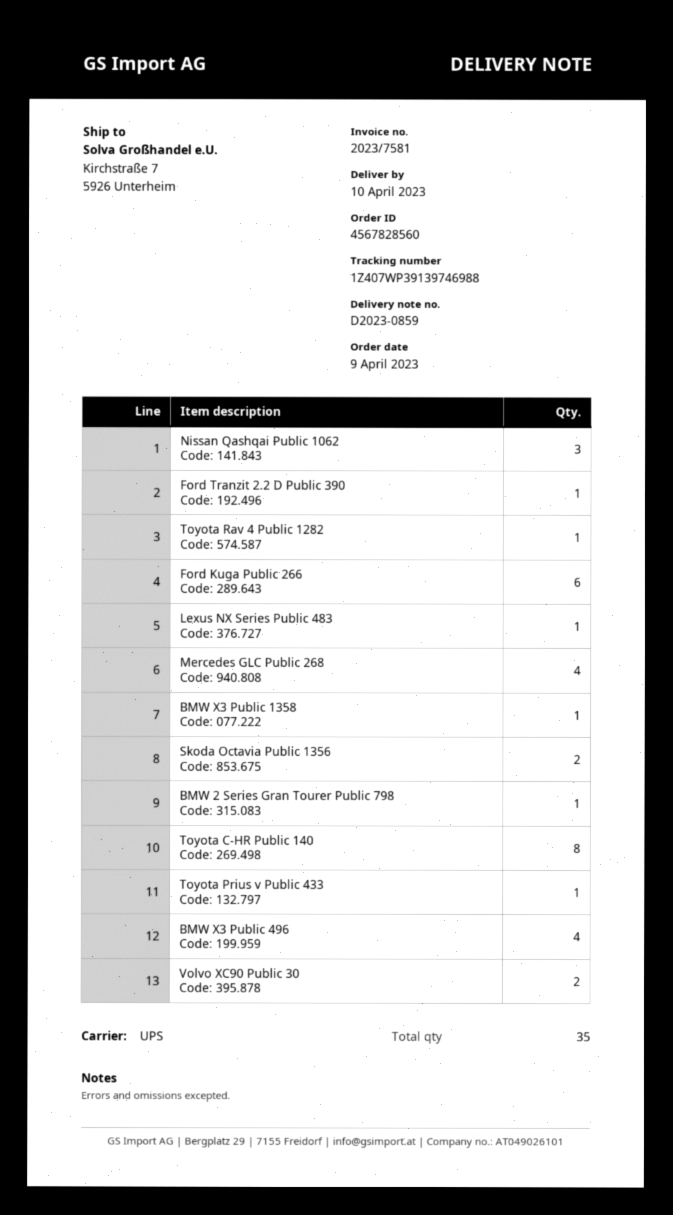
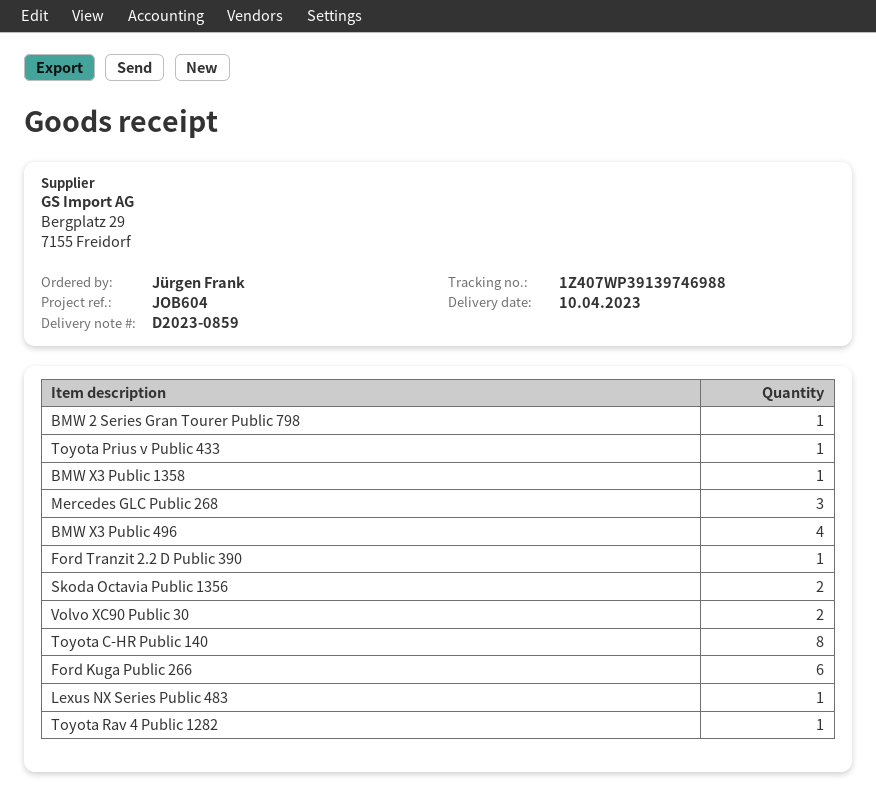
Nissan Qashqai Public 1062: 3 -> none
Mercedes GLC Public 268: 4 -> 3

